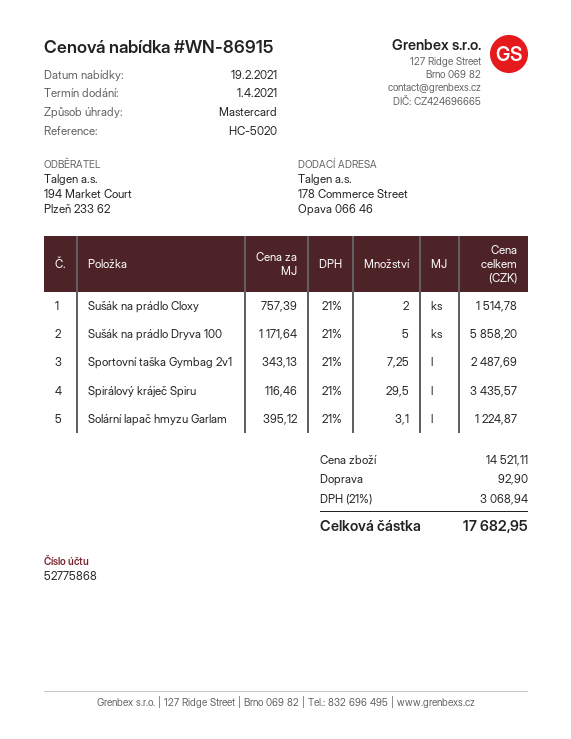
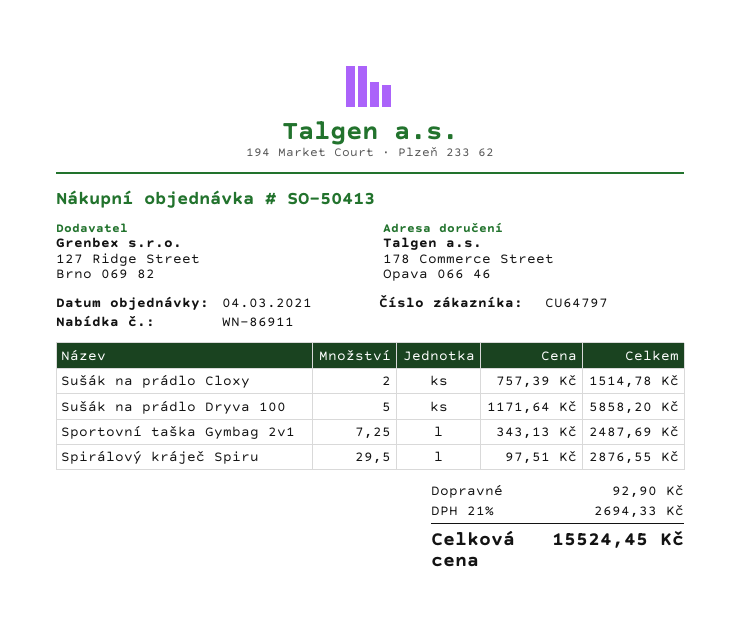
quote number: WN-86915 -> WN-86911
Spirálový kráječ Spiru: 29.5 x 116.46 = 3435.57 -> 29.5 x 97.51 = 2876.55
Solární lapač hmyzu Garlam: 3.1 x 395.12 = 1224.87 -> none
tax: 21% = 3068.94 -> 21% = 2694.33
total: 17682.95 -> 15524.45

